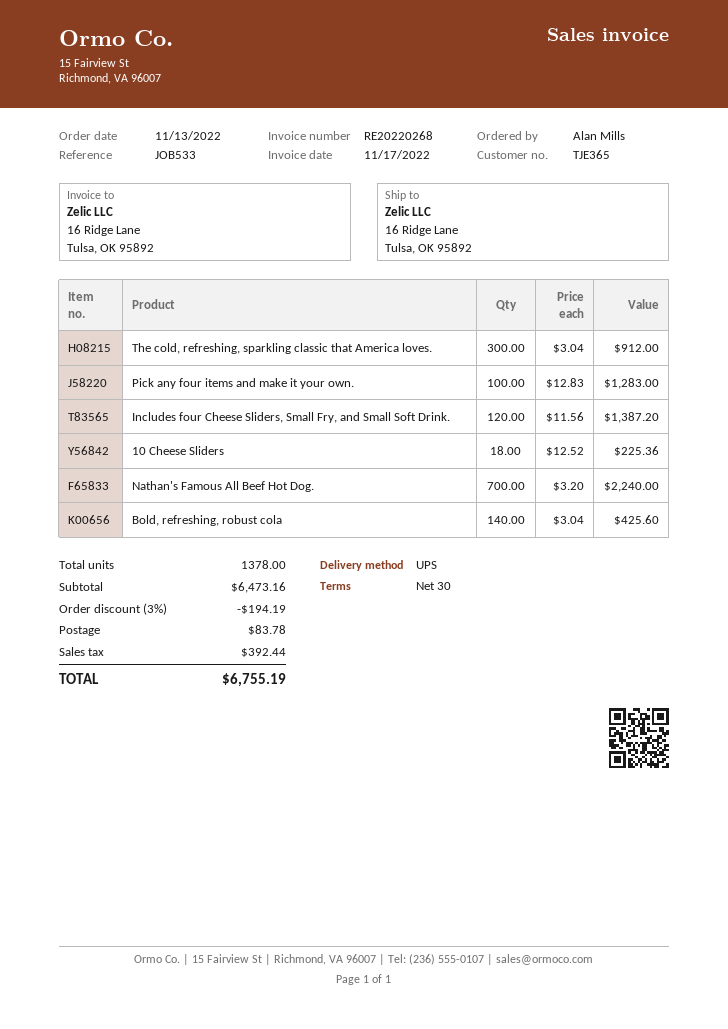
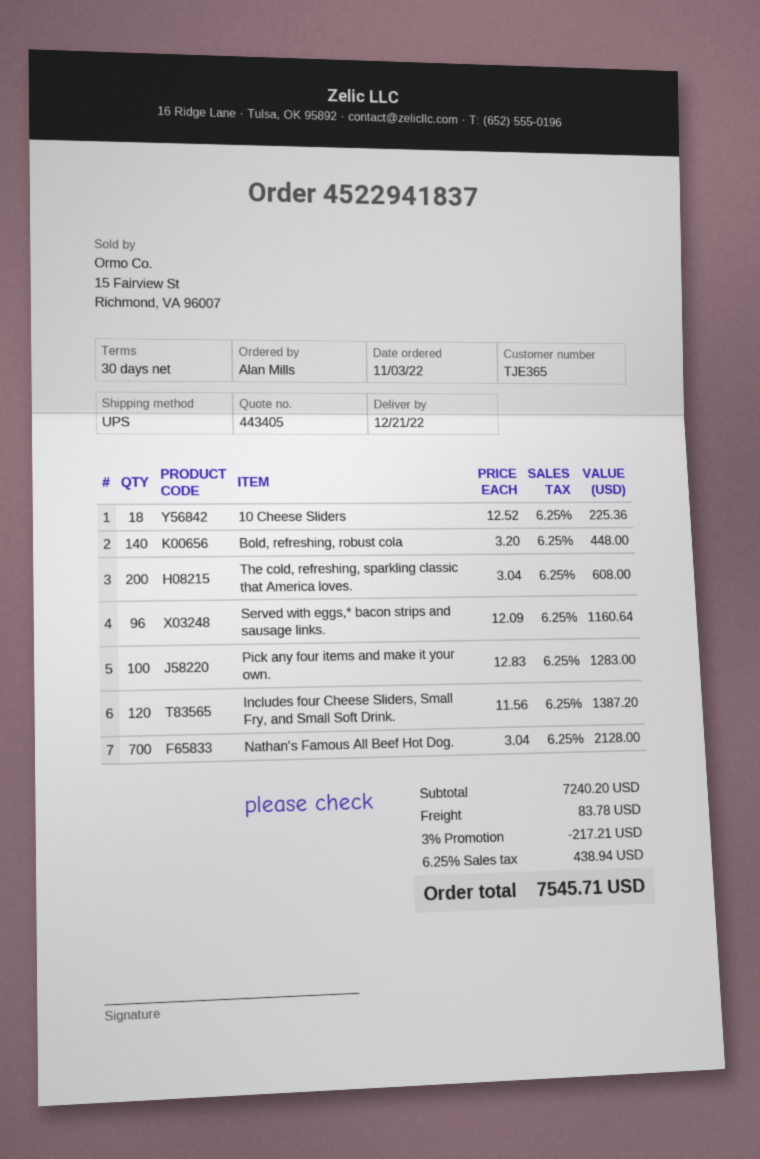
order date: 2022-11-13 -> 2022-11-03
The cold, refreshing, sparkling classic that America loves.: 300 x 3.04 = 912.00 -> 200 x 3.04 = 608.00
Nathan's Famous All Beef Hot Dog.: 700 x 3.20 = 2240.00 -> 700 x 3.04 = 2128.00
Bold, refreshing, robust cola: 140 x 3.04 = 425.60 -> 140 x 3.20 = 448.00
Served with eggs,* bacon strips and sausage links.: none -> 96 x 12.09 = 1160.64
subtotal: 6473.16 -> 7240.20
discount: 3% = 194.19 -> 3% = 217.21
tax: 392.44 -> 438.94
total: 6755.19 -> 7545.71

